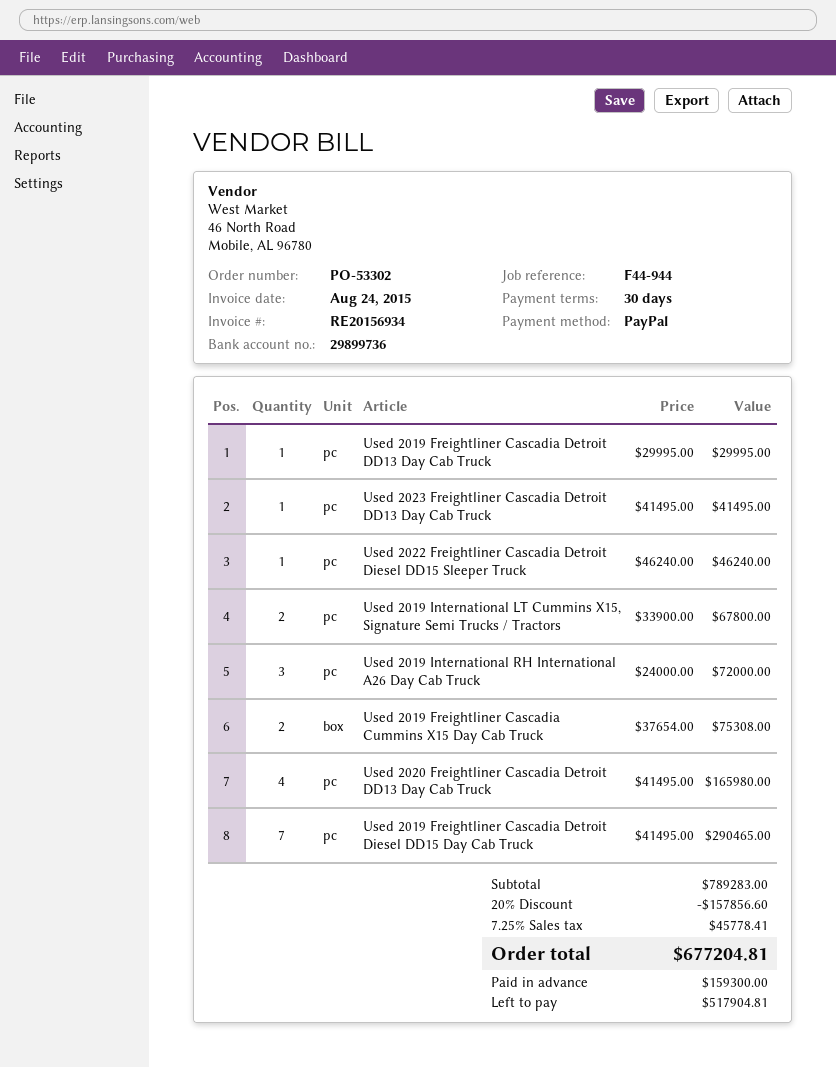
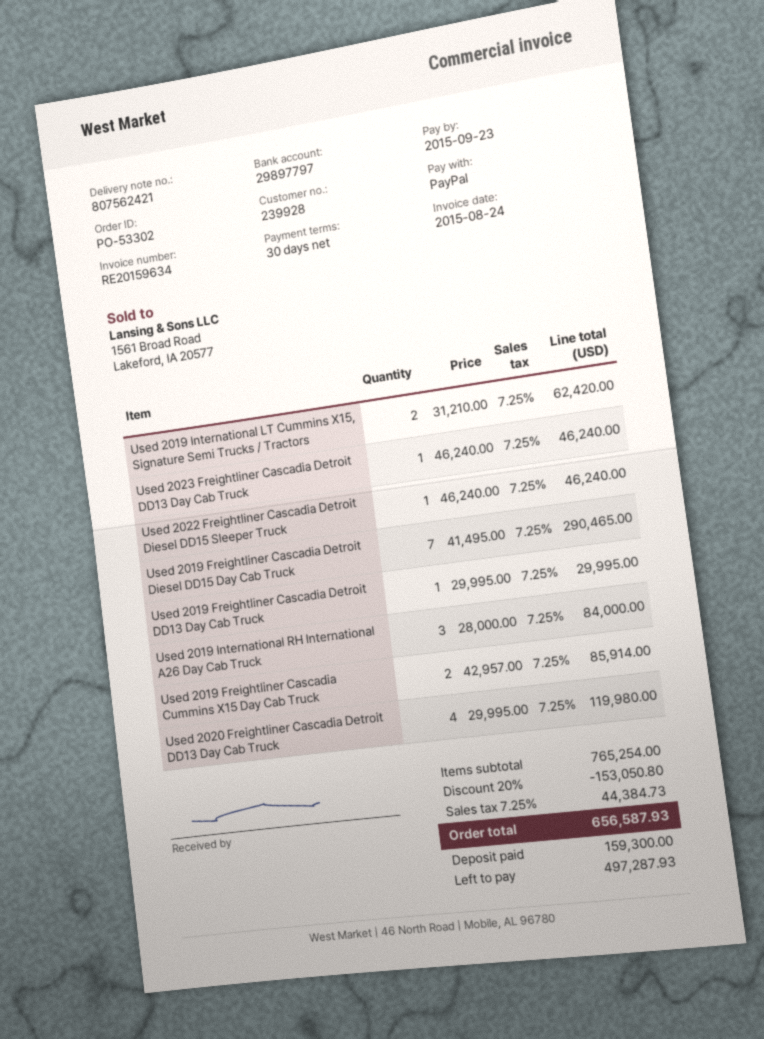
invoice number: RE20156934 -> RE20159634
bank account: 29899736 -> 29897797
Used 2023 Freightliner Cascadia Detroit DD13 Day Cab Truck: 1 x 41495.00 = 41495.00 -> 1 x 46240.00 = 46240.00
Used 2019 International LT Cummins X15, Signature Semi Trucks / Tractors: 2 x 33900.00 = 67800.00 -> 2 x 31210.00 = 62420.00
Used 2019 International RH International A26 Day Cab Truck: 3 x 24000.00 = 72000.00 -> 3 x 28000.00 = 84000.00
Used 2019 Freightliner Cascadia Cummins X15 Day Cab Truck: 2 x 37654.00 = 75308.00 -> 2 x 42957.00 = 85914.00
Used 2020 Freightliner Cascadia Detroit DD13 Day Cab Truck: 4 x 41495.00 = 165980.00 -> 4 x 29995.00 = 119980.00
subtotal: 789283.00 -> 765254.00
discount: 20% = 157856.60 -> 20% = 153050.80
tax: 7.25% = 45778.41 -> 7.25% = 44384.73
total: 677204.81 -> 656587.93
balance: 517904.81 -> 497287.93

